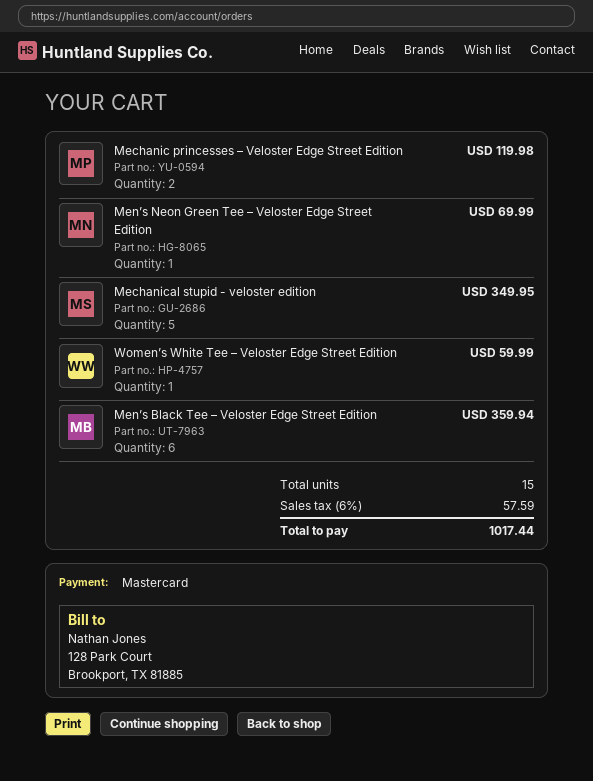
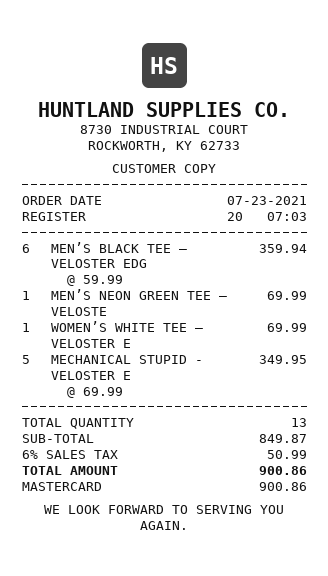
Mechanic princesses – Veloster Edge Street Edition: 2 for 119.98 -> none
Women’s White Tee – Veloster Edge Street Edition: 1 for 59.99 -> 1 for 69.99
total quantity: 15 -> 13
tax: 6% = 57.59 -> 6% = 50.99
total: 1017.44 -> 900.86

